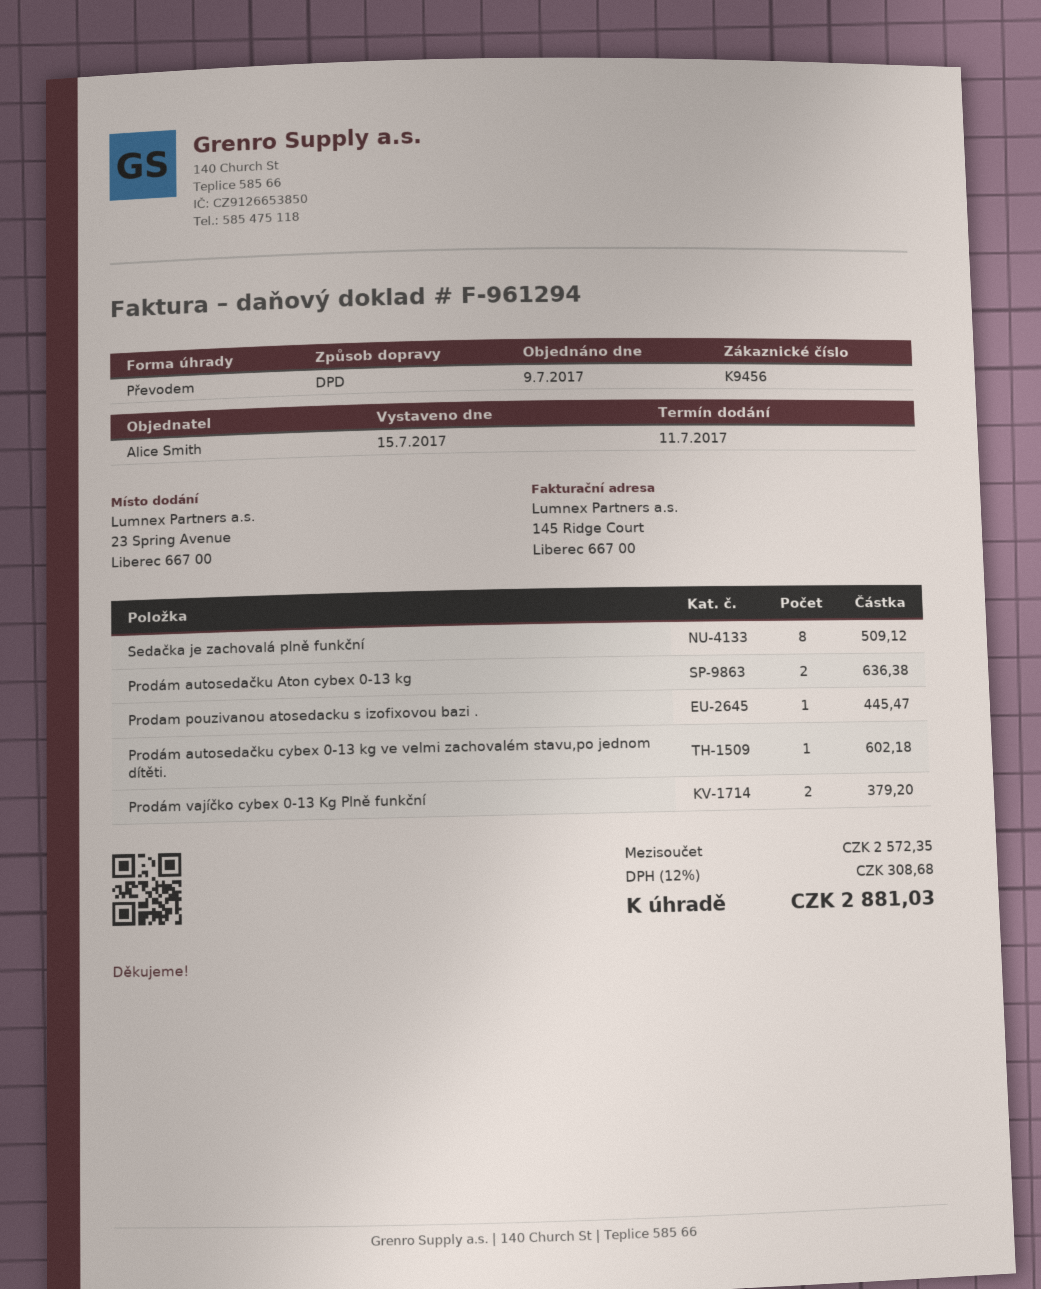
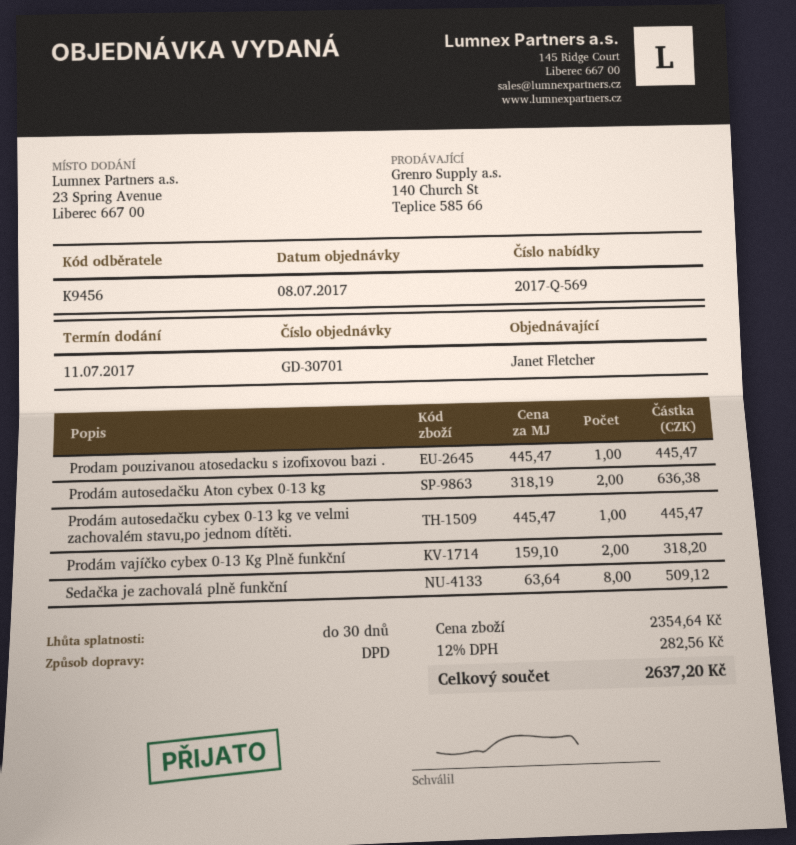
order date: 2017-07-09 -> 2017-07-08
ordered by: Alice Smith -> Janet Fletcher
Prodám autosedačku cybex 0-13 kg ve velmi zachovalém stavu,po jednom dítěti.: 1 for 602.18 -> 1 for 445.47
Prodám vajíčko cybex 0-13 Kg Plně funkční: 2 for 379.20 -> 2 for 318.20
subtotal: 2572.35 -> 2354.64
tax: 12% = 308.68 -> 12% = 282.56
total: 2881.03 -> 2637.20

